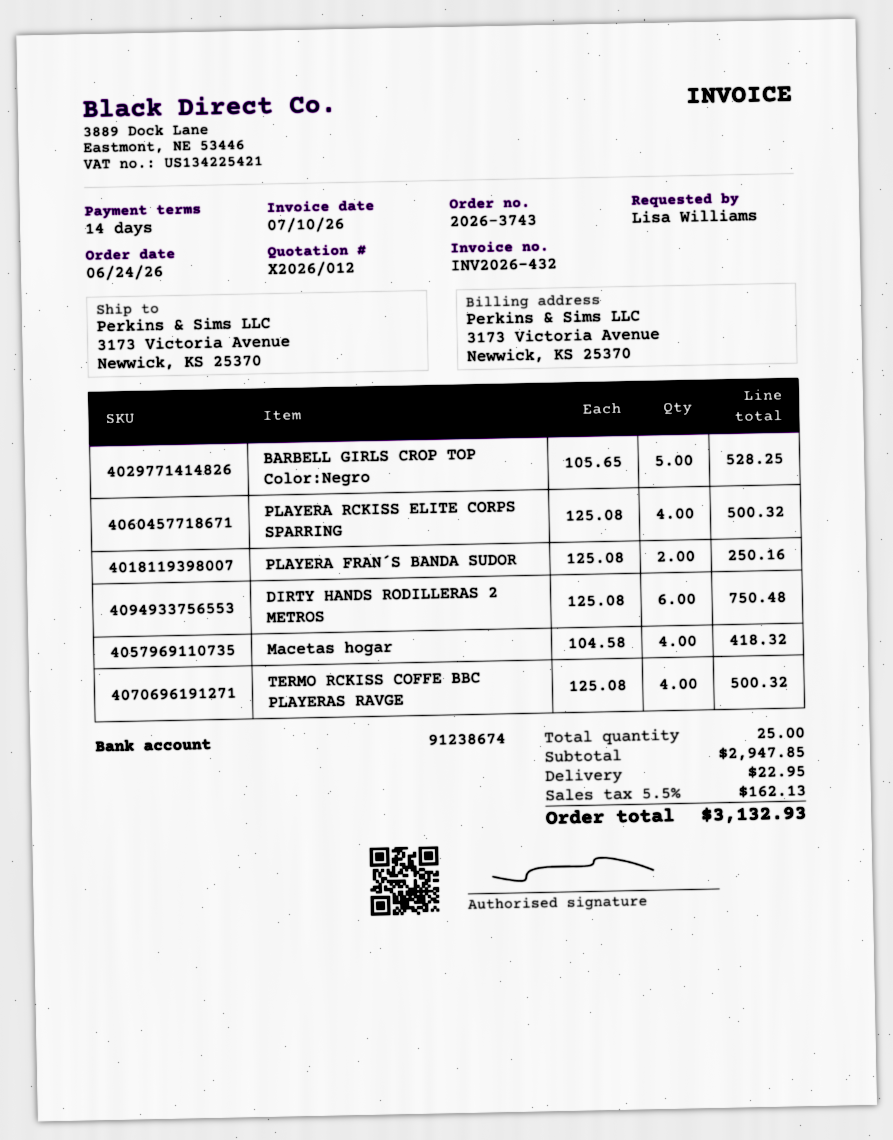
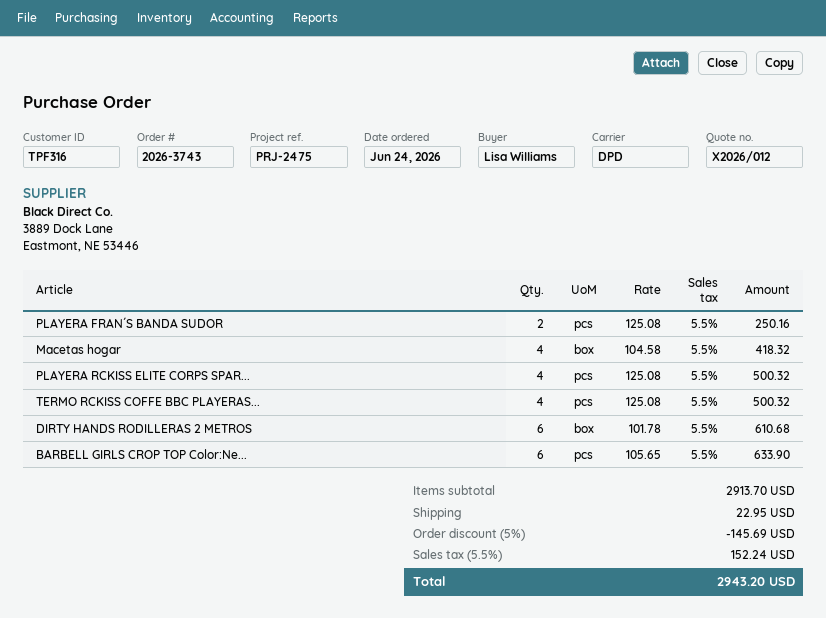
BARBELL GIRLS CROP TOP Color:Negro: 5 x 105.65 = 528.25 -> 6 x 105.65 = 633.90
DIRTY HANDS RODILLERAS 2 METROS: 6 x 125.08 = 750.48 -> 6 x 101.78 = 610.68
subtotal: 2947.85 -> 2913.70
discount: none -> 5% = 145.69
tax: 5.5% = 162.13 -> 5.5% = 152.24
total: 3132.93 -> 2943.20

